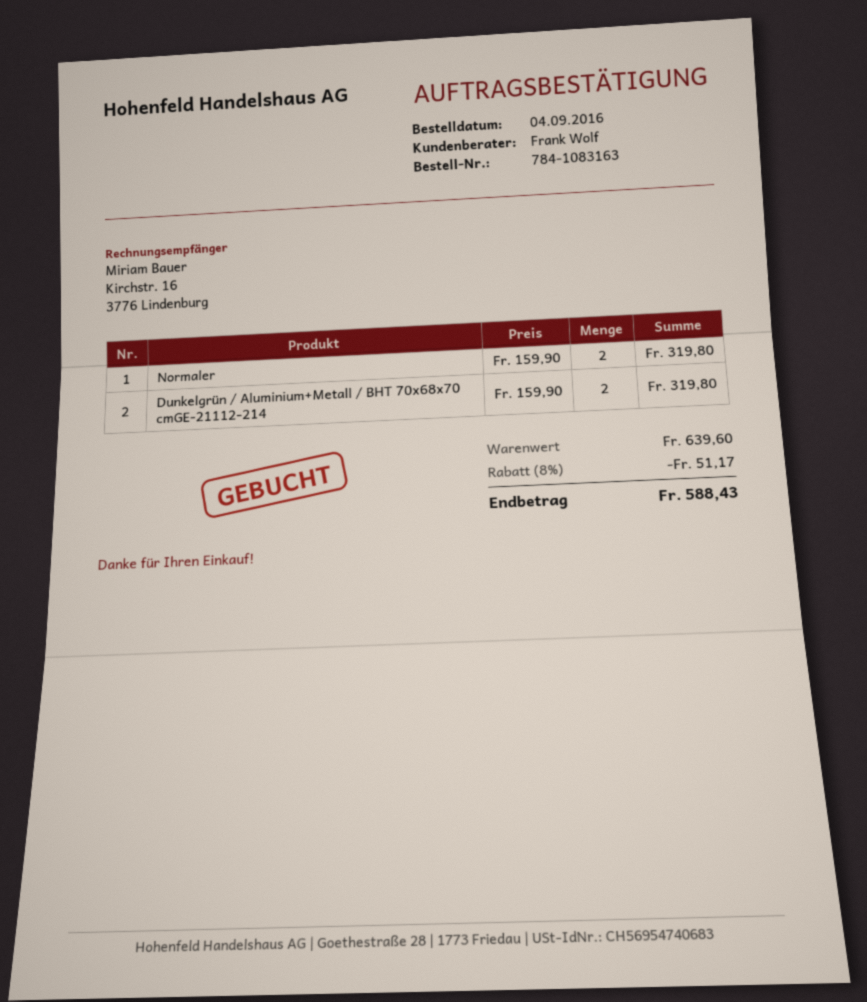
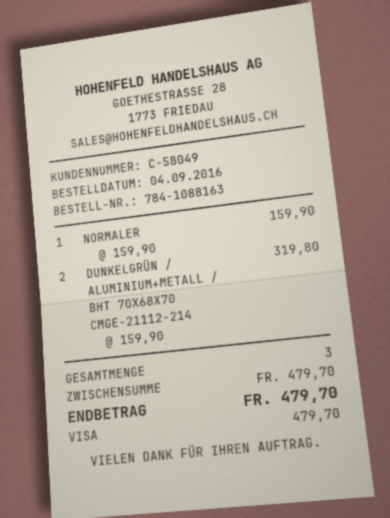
order number: 784-1083163 -> 784-1088163
Normaler: 2 x 159.90 = 319.80 -> 1 x 159.90 = 159.90
subtotal: 639.60 -> 479.70
discount: 8% = 51.17 -> none
total: 588.43 -> 479.70

